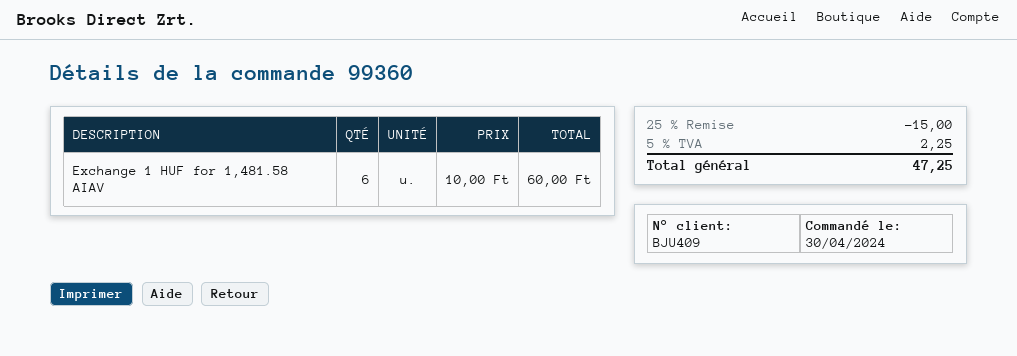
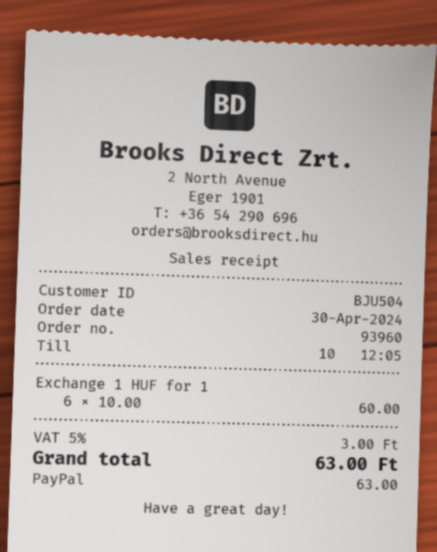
order number: 99360 -> 93960
customer number: BJU409 -> BJU504
discount: 25% = 15.00 -> none
tax: 5% = 2.25 -> 5% = 3.00
total: 47.25 -> 63.00

